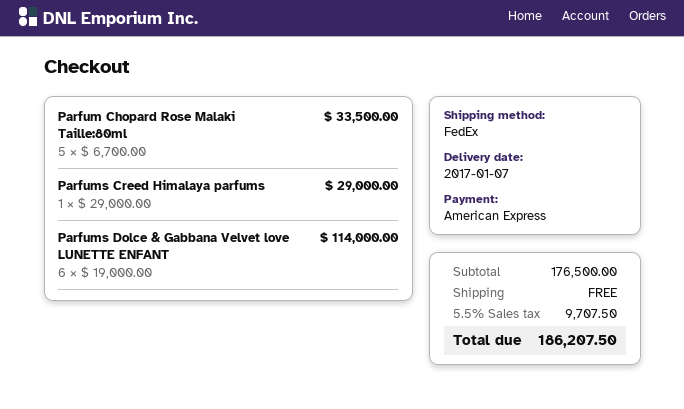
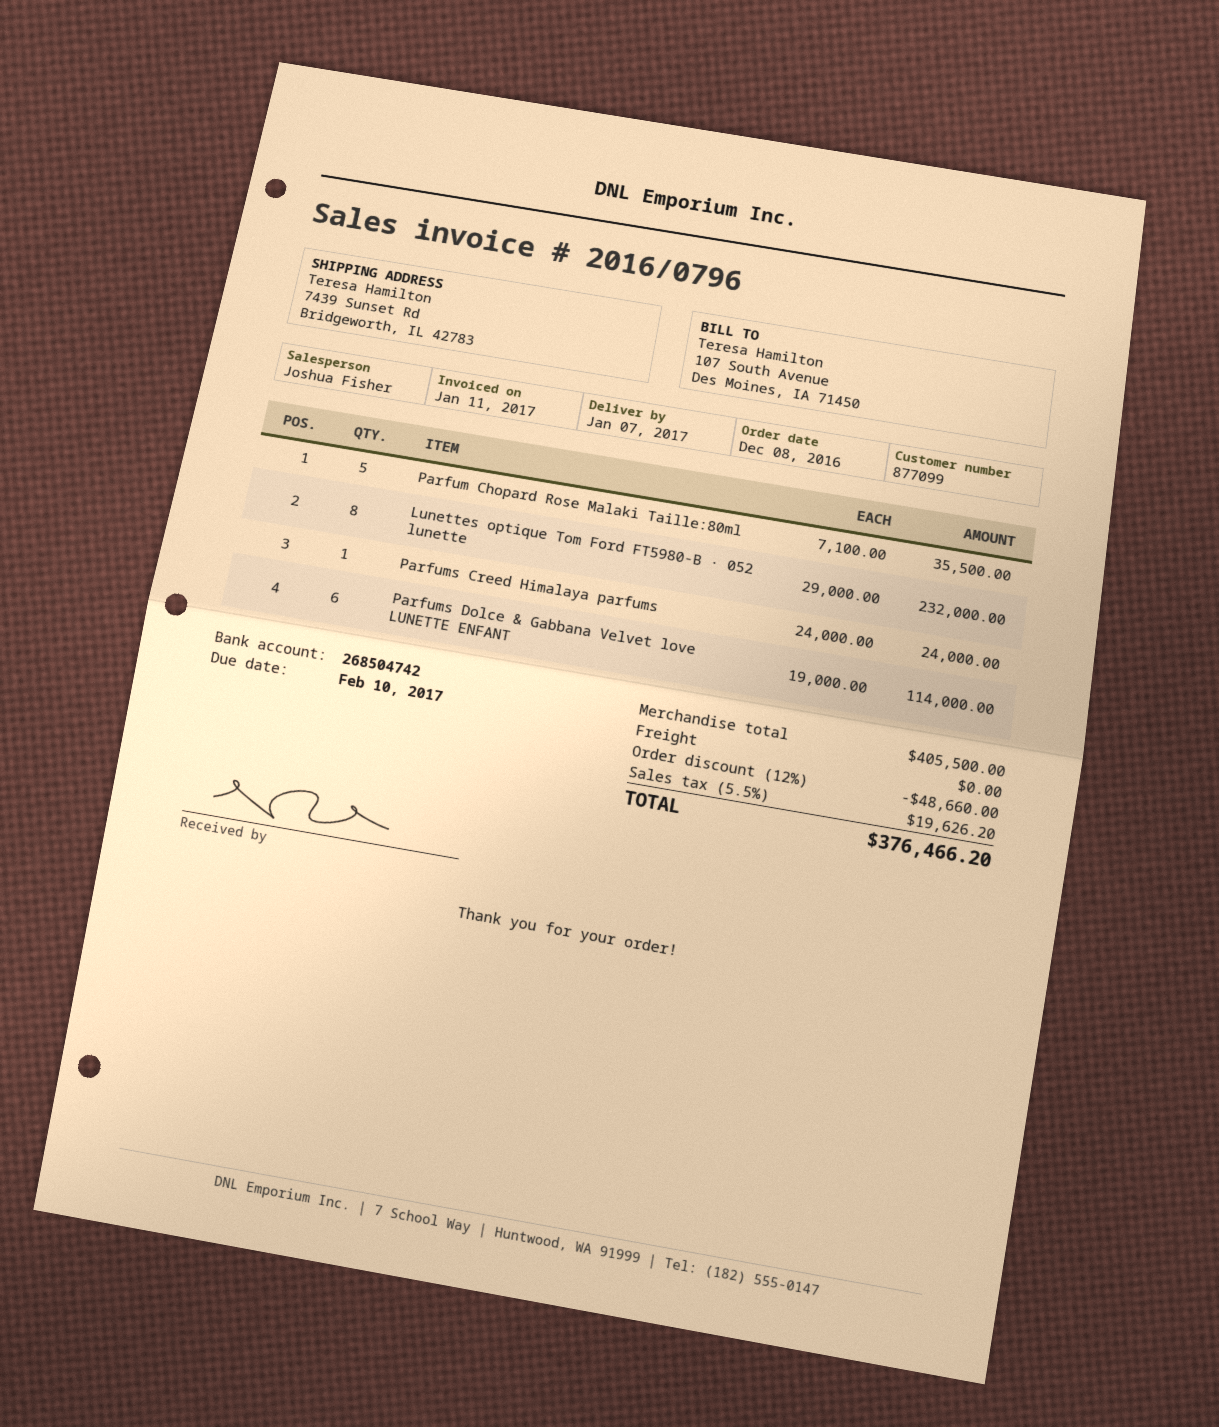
Parfum Chopard Rose Malaki Taille:80ml: 5 x 6700.00 = 33500.00 -> 5 x 7100.00 = 35500.00
Parfums Creed Himalaya parfums: 1 x 29000.00 = 29000.00 -> 1 x 24000.00 = 24000.00
Lunettes optique Tom Ford FT5980-B · 052 lunette: none -> 8 x 29000.00 = 232000.00
subtotal: 176500.00 -> 405500.00
discount: none -> 12% = 48660.00
tax: 5.5% = 9707.50 -> 5.5% = 19626.20
total: 186207.50 -> 376466.20

